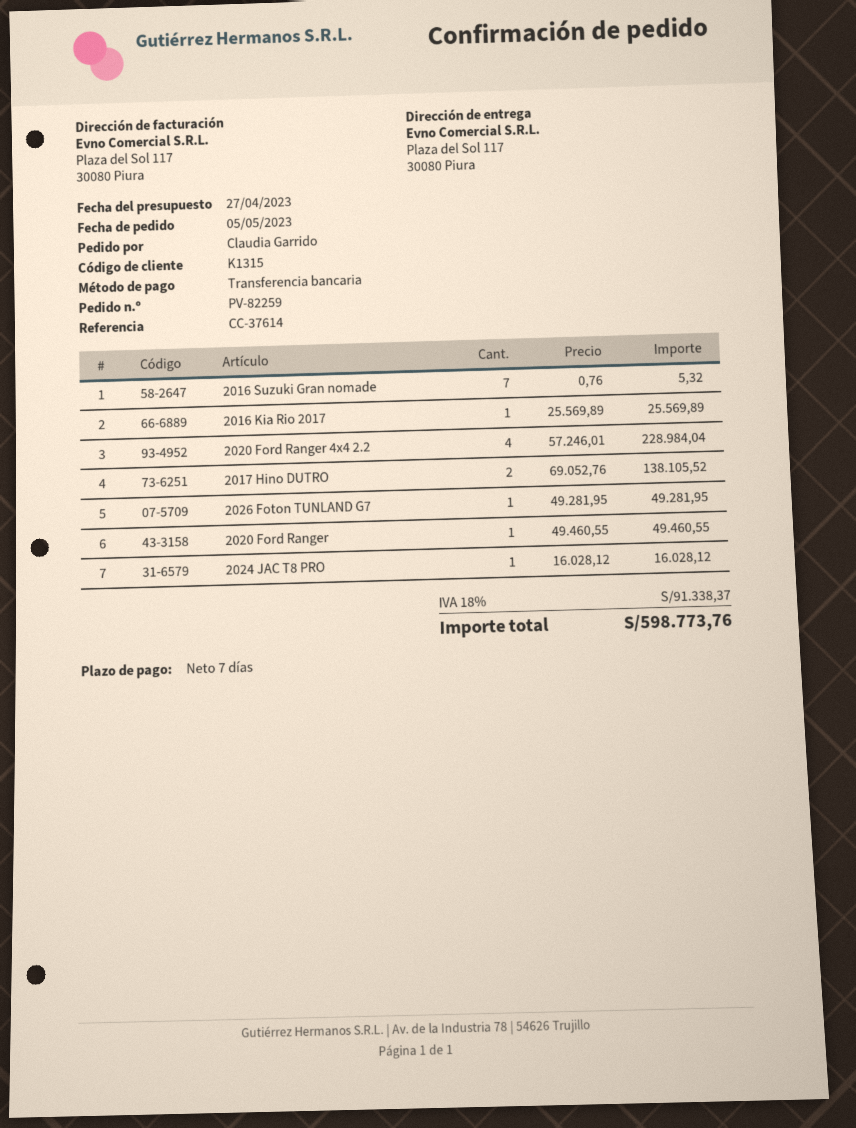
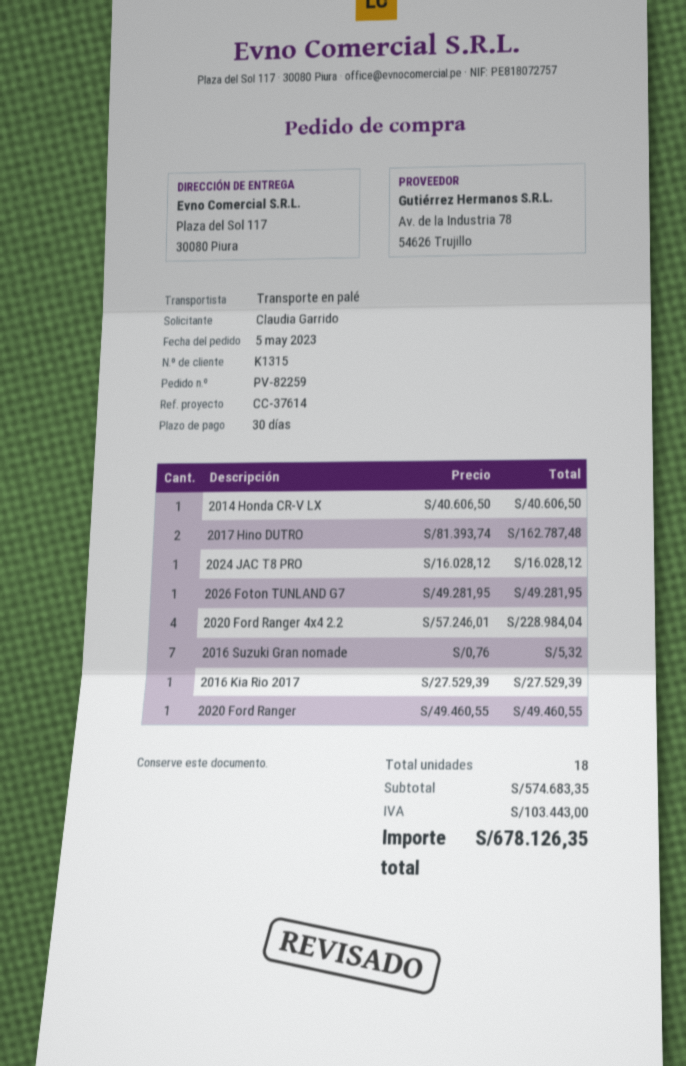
payment terms: 7 days -> 30 days
2016 Kia Rio 2017: 1 x 25569.89 = 25569.89 -> 1 x 27529.39 = 27529.39
2017 Hino DUTRO: 2 x 69052.76 = 138105.52 -> 2 x 81393.74 = 162787.48
2014 Honda CR-V LX: none -> 1 x 40606.50 = 40606.50
tax: 91338.37 -> 103443.00
total: 598773.76 -> 678126.35

